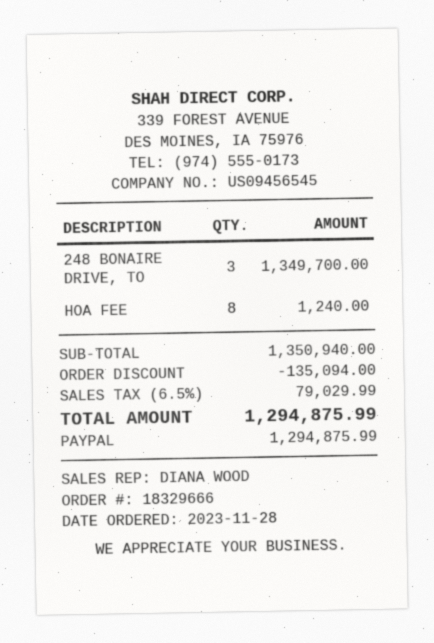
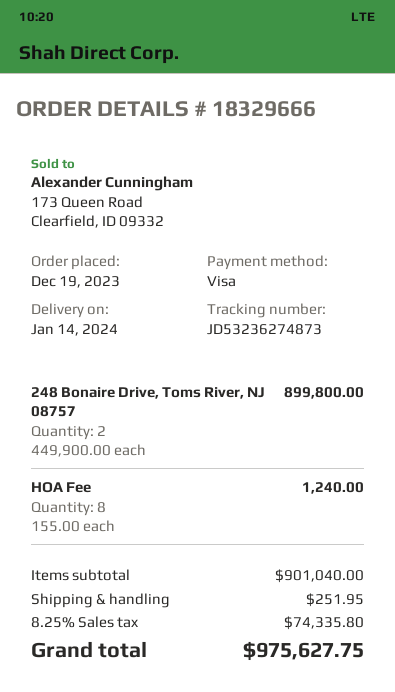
order date: 2023-11-28 -> 2023-12-19
payment method: PayPal -> Visa
248 BONAIRE DRIVE, TO: 3 for 1349700.00 -> 2 for 899800.00
subtotal: 1350940.00 -> 901040.00
discount: 135094.00 -> none
shipping: none -> 251.95
tax: 6.5% = 79029.99 -> 8.25% = 74335.80
total: 1294875.99 -> 975627.75

